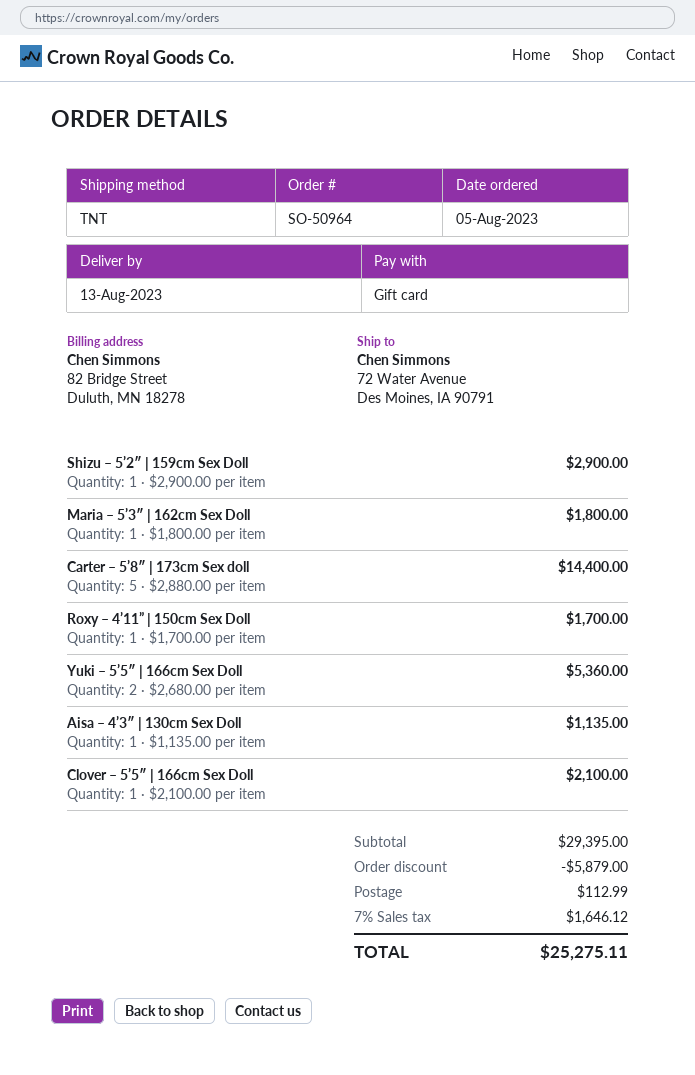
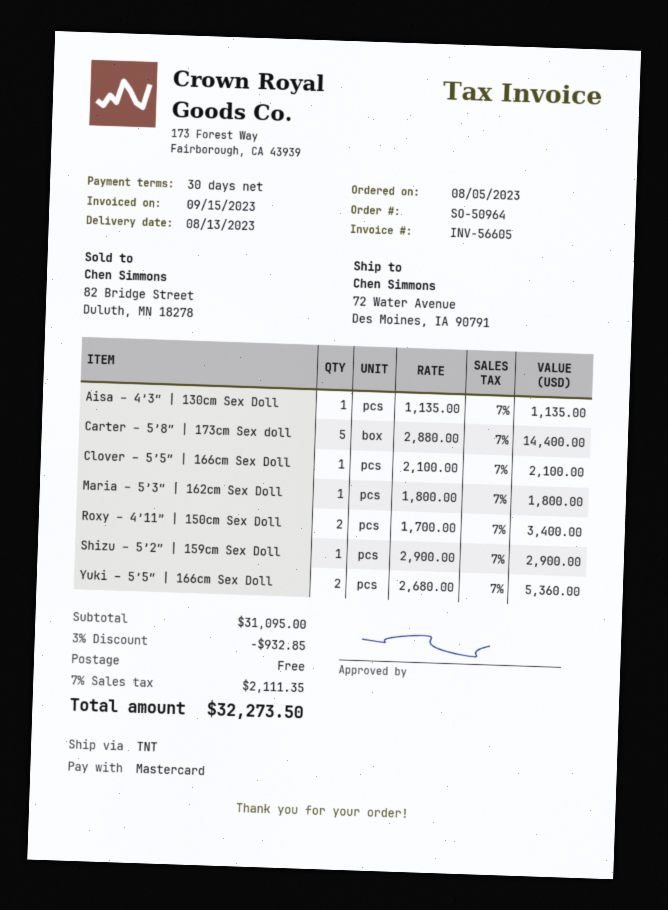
payment method: gift card -> Mastercard
Roxy – 4’11” | 150cm Sex Doll: 1 x 1700.00 = 1700.00 -> 2 x 1700.00 = 3400.00
subtotal: 29395.00 -> 31095.00
discount: 5879.00 -> 932.85
shipping: 112.99 -> 0.00
tax: 7% = 1646.12 -> 7% = 2111.35
total: 25275.11 -> 32273.50

